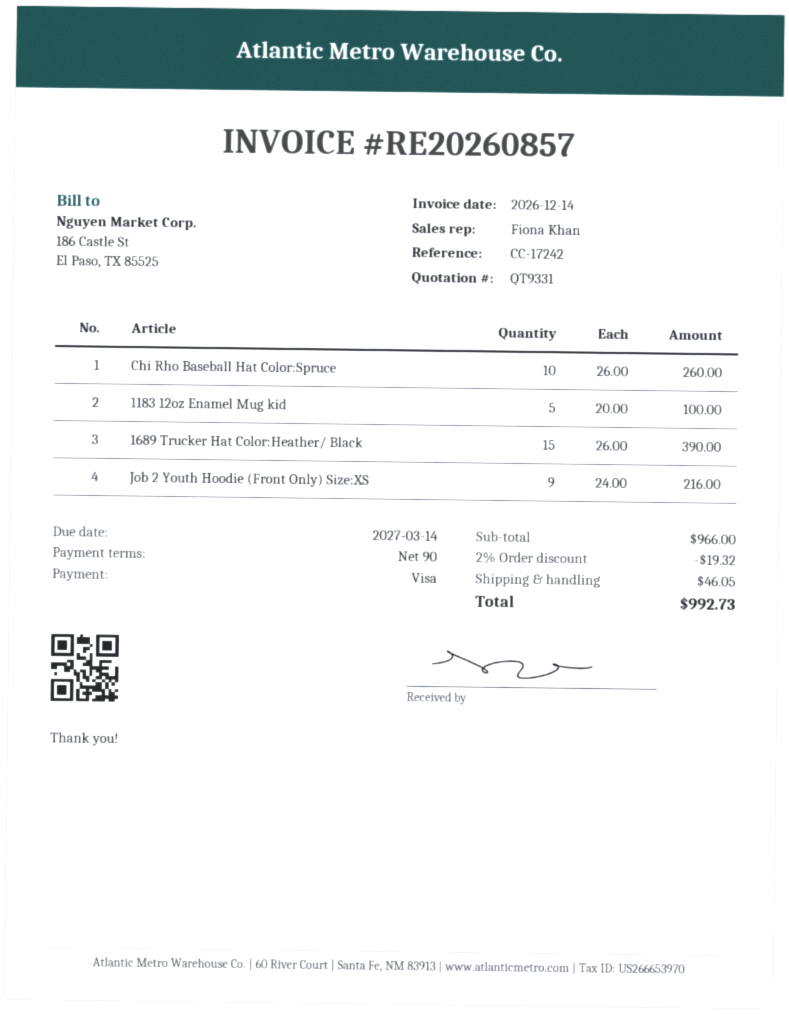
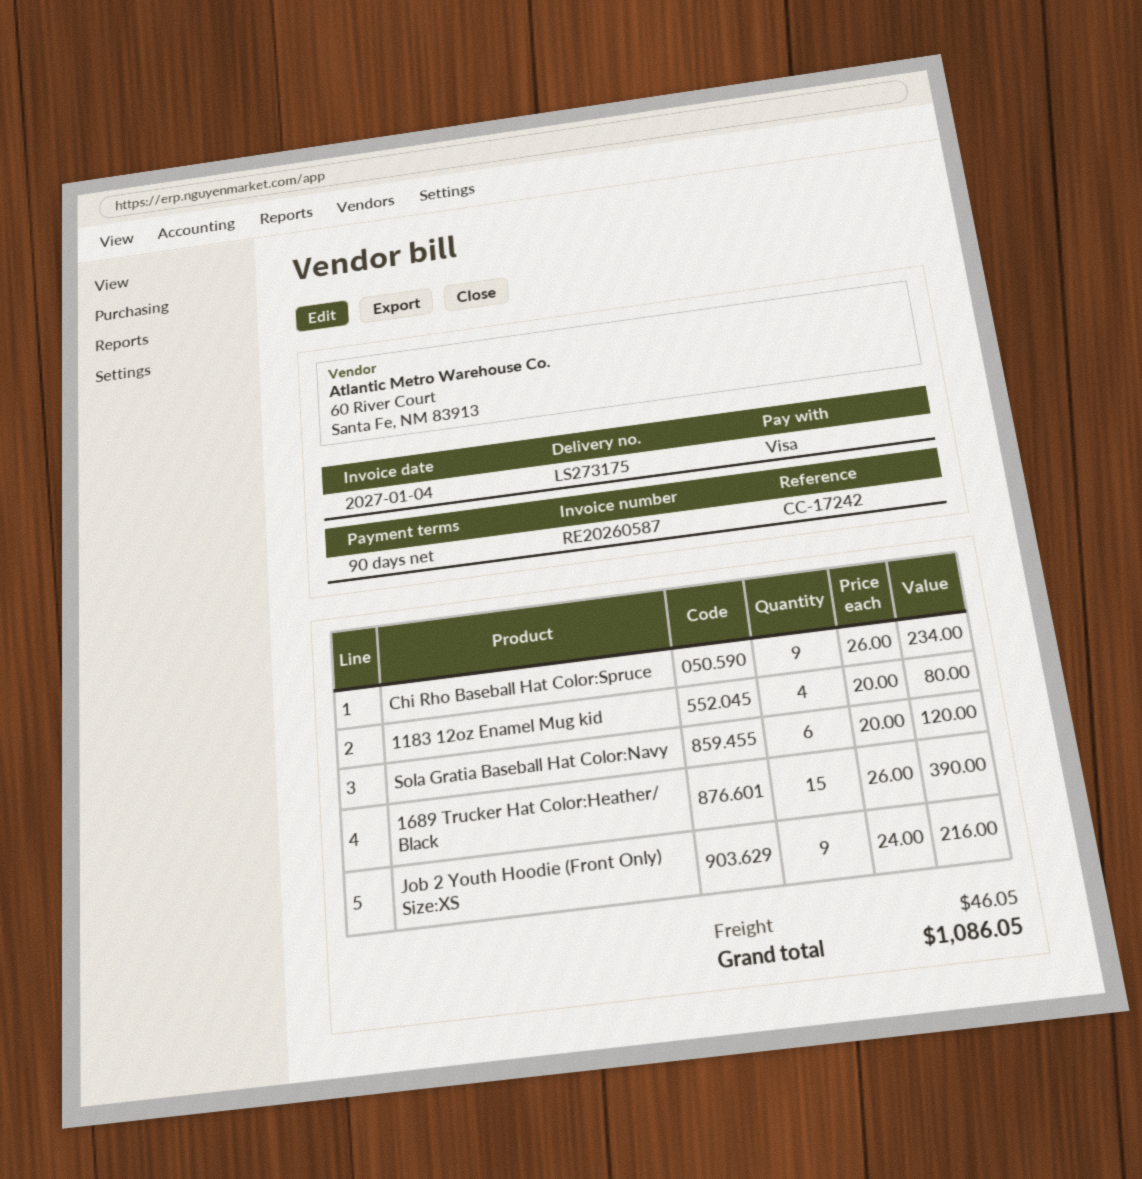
invoice number: RE20260857 -> RE20260587
invoice date: 2026-12-14 -> 2027-01-04
Chi Rho Baseball Hat Color:Spruce: 10 x 26.00 = 260.00 -> 9 x 26.00 = 234.00
1183 12oz Enamel Mug kid: 5 x 20.00 = 100.00 -> 4 x 20.00 = 80.00
Sola Gratia Baseball Hat Color:Navy: none -> 6 x 20.00 = 120.00
discount: 2% = 19.32 -> none
total: 992.73 -> 1086.05

